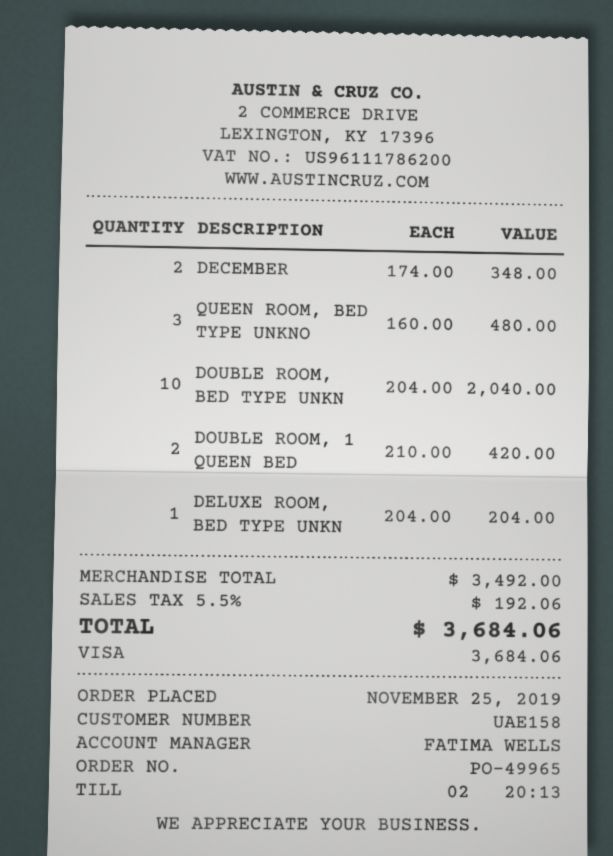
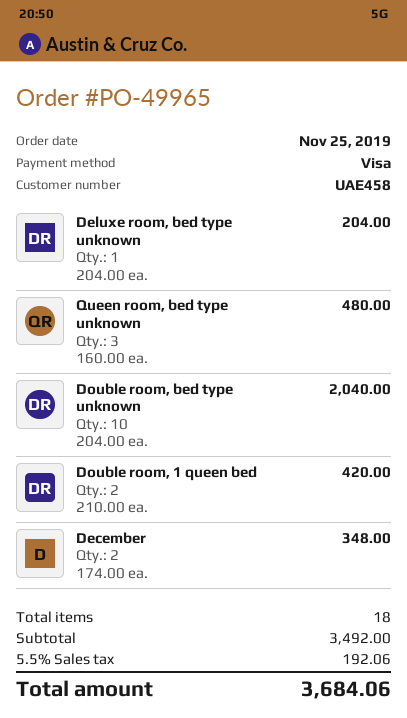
customer number: UAE158 -> UAE458

